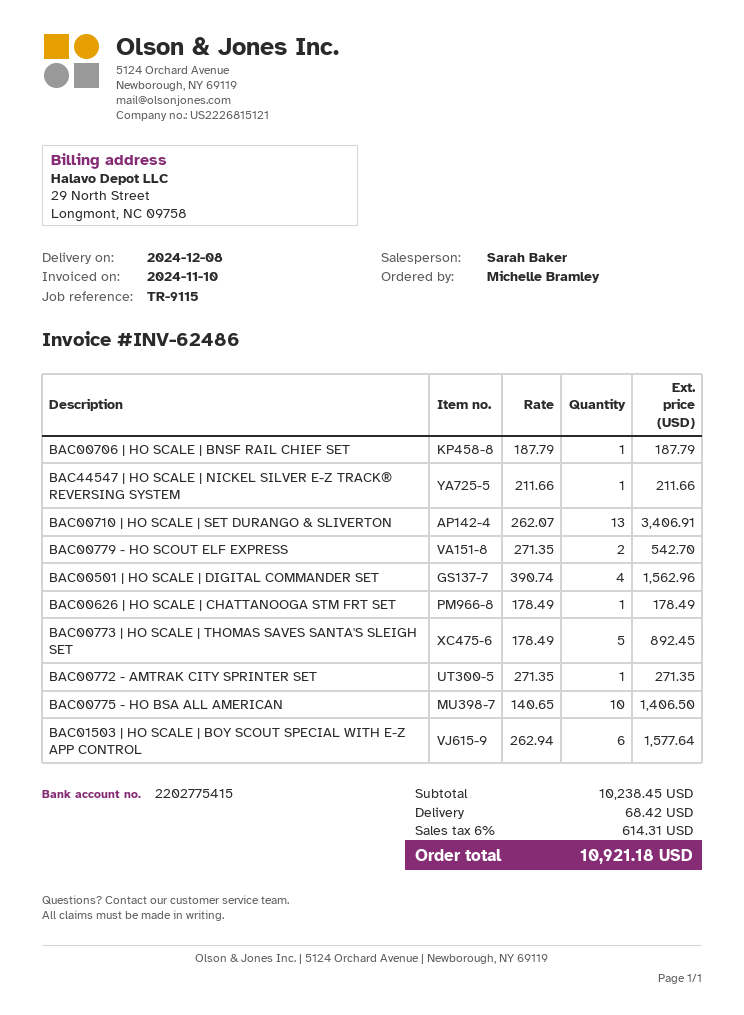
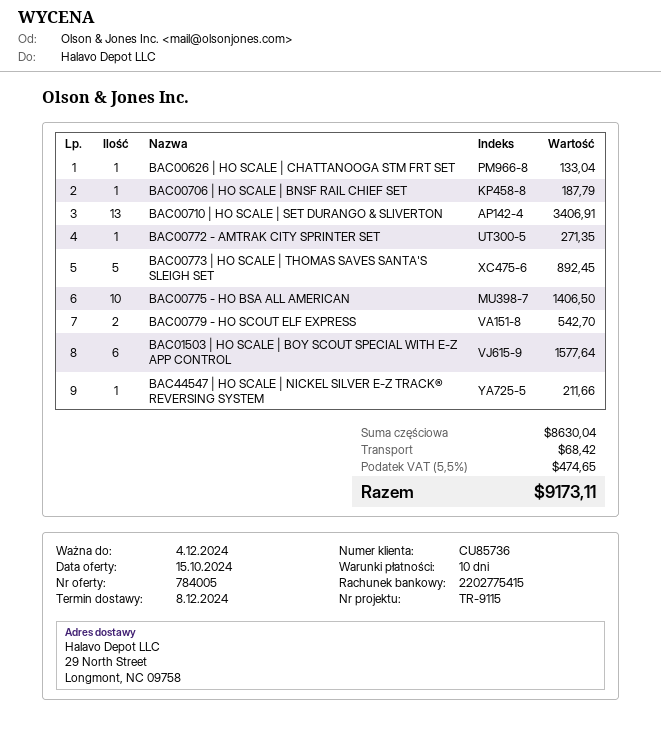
BAC00501 | HO SCALE | DIGITAL COMMANDER SET: 4 for 1562.96 -> none
BAC00626 | HO SCALE | CHATTANOOGA STM FRT SET: 1 for 178.49 -> 1 for 133.04
subtotal: 10238.45 -> 8630.04
tax: 6% = 614.31 -> 5.5% = 474.65
total: 10921.18 -> 9173.11

